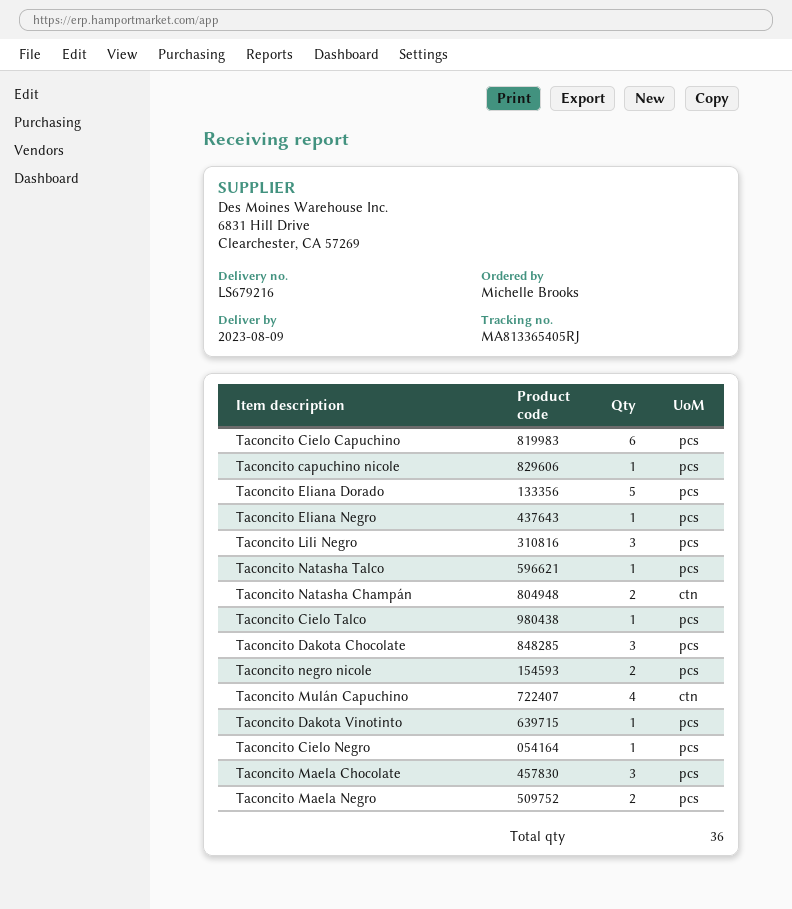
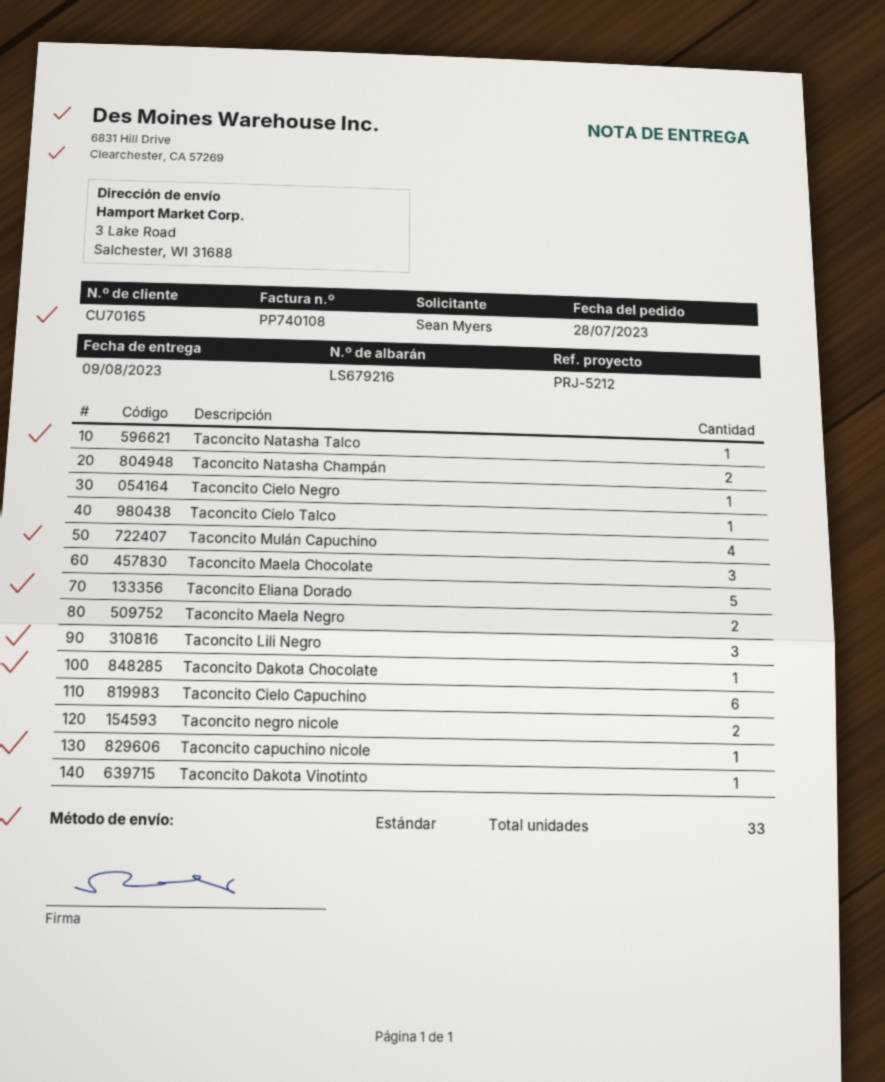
ordered by: Michelle Brooks -> Sean Myers
Taconcito Eliana Negro: 1 -> none
Taconcito Dakota Chocolate: 3 -> 1
total quantity: 36 -> 33

